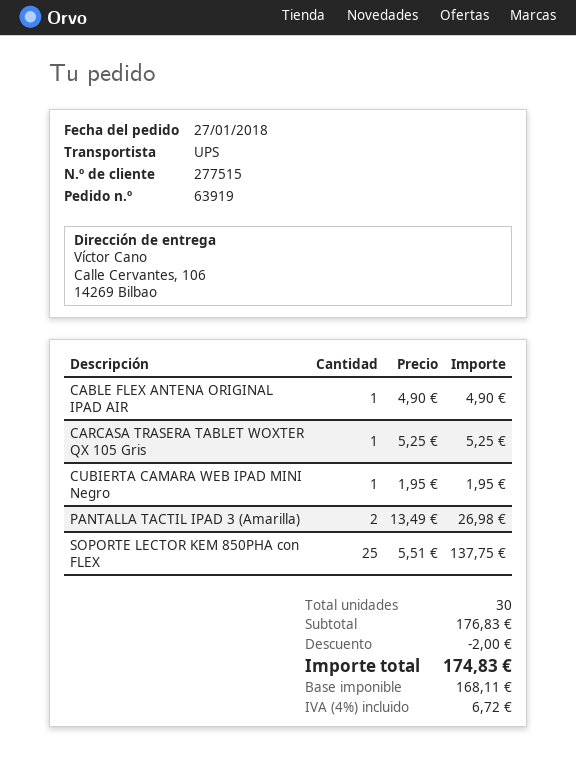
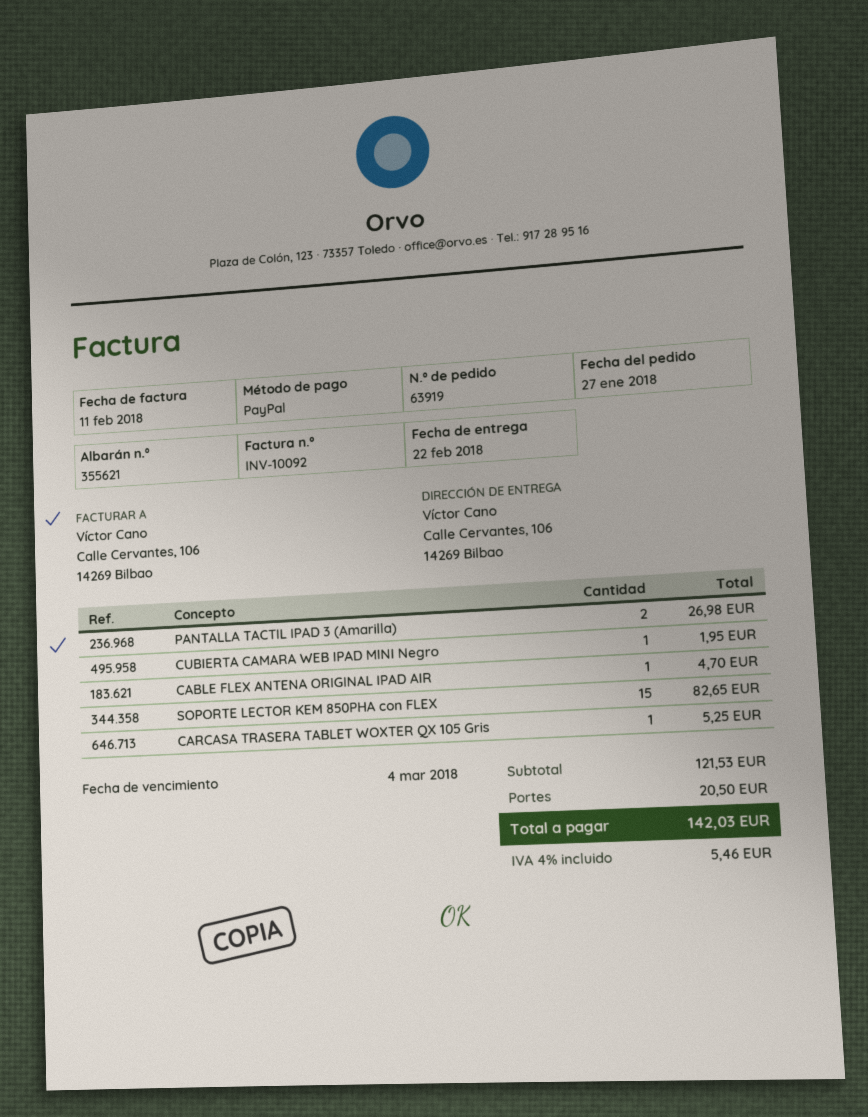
CABLE FLEX ANTENA ORIGINAL IPAD AIR: 1 for 4.90 -> 1 for 4.70
SOPORTE LECTOR KEM 850PHA con FLEX: 25 for 137.75 -> 15 for 82.65
subtotal: 176.83 -> 121.53
discount: 2.00 -> none
shipping: none -> 20.50
tax: 4% = 6.72 -> 4% = 5.46
total: 174.83 -> 142.03

